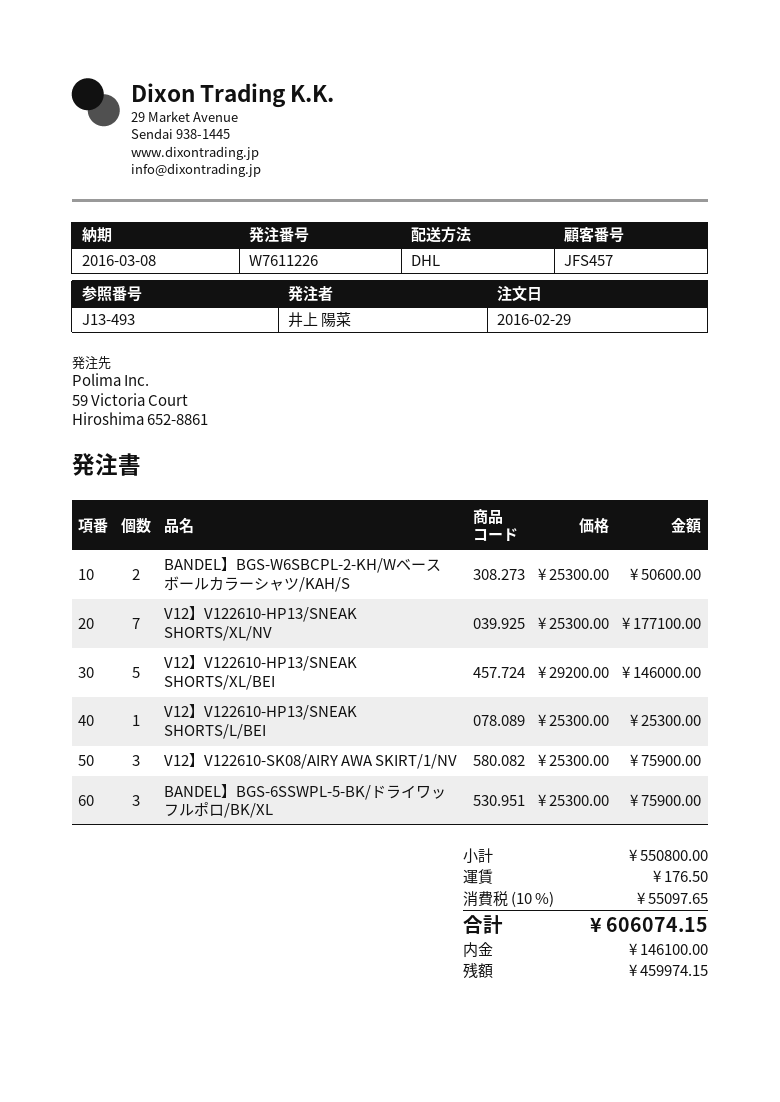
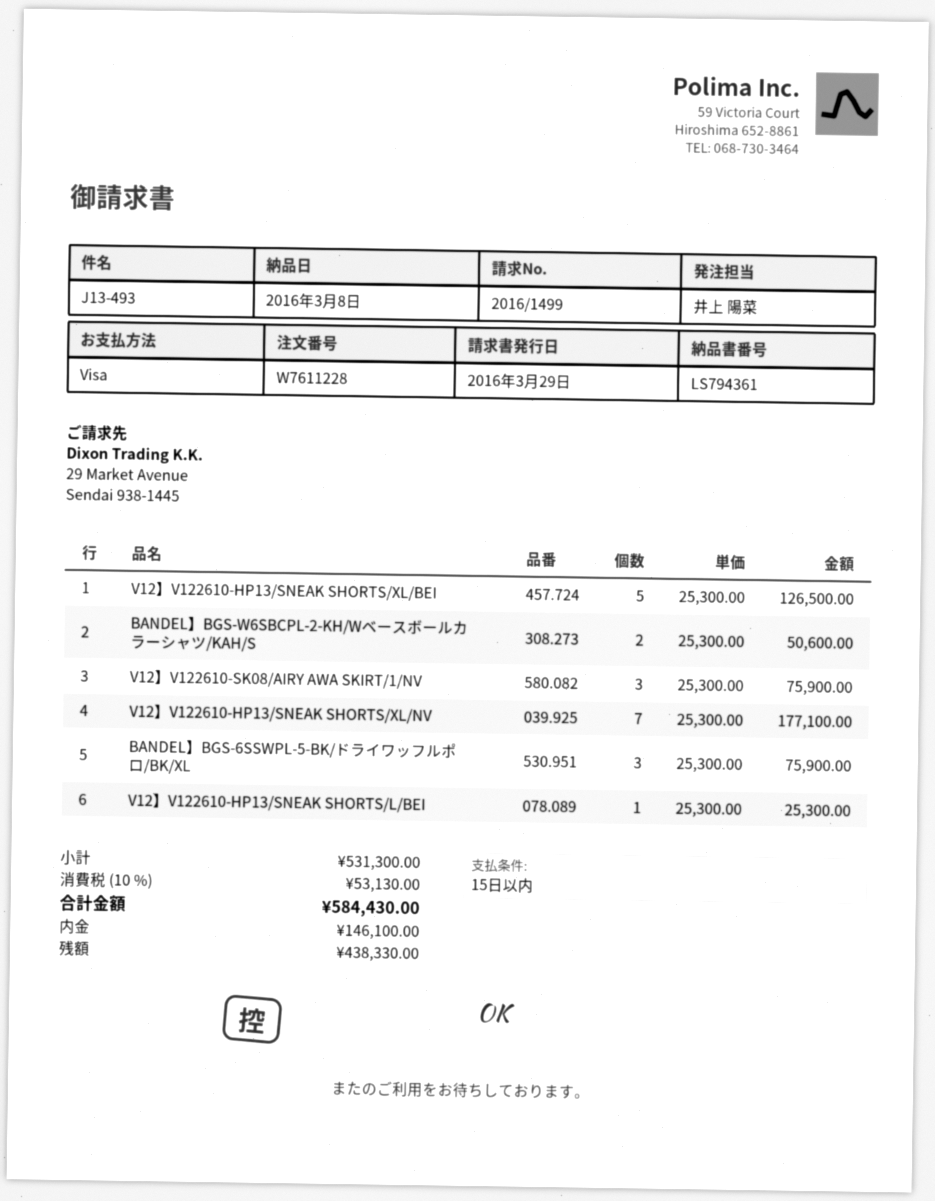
order number: W7611226 -> W7611228
V12】V122610-HP13/SNEAK SHORTS/XL/BEI: 5 x 29200.00 = 146000.00 -> 5 x 25300.00 = 126500.00
subtotal: 550800.00 -> 531300.00
shipping: 176.50 -> none
tax: 10% = 55097.65 -> 10% = 53130.00
total: 606074.15 -> 584430.00
balance: 459974.15 -> 438330.00

